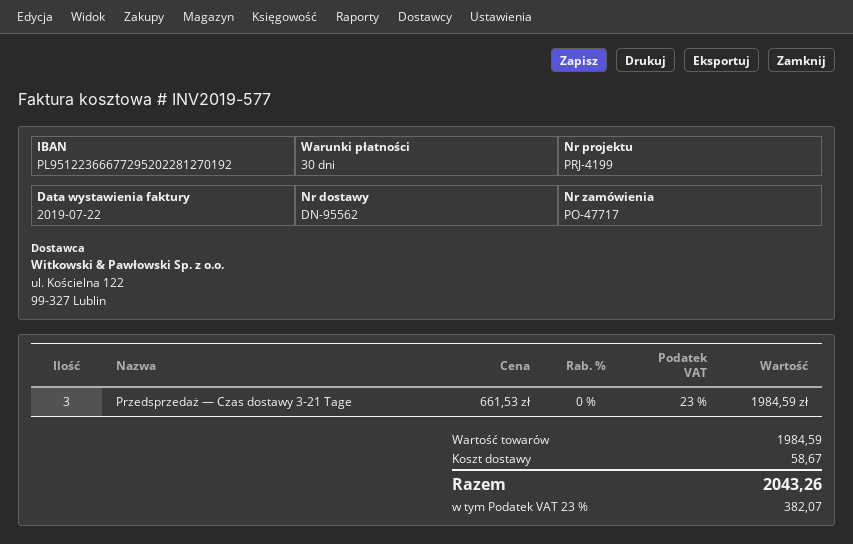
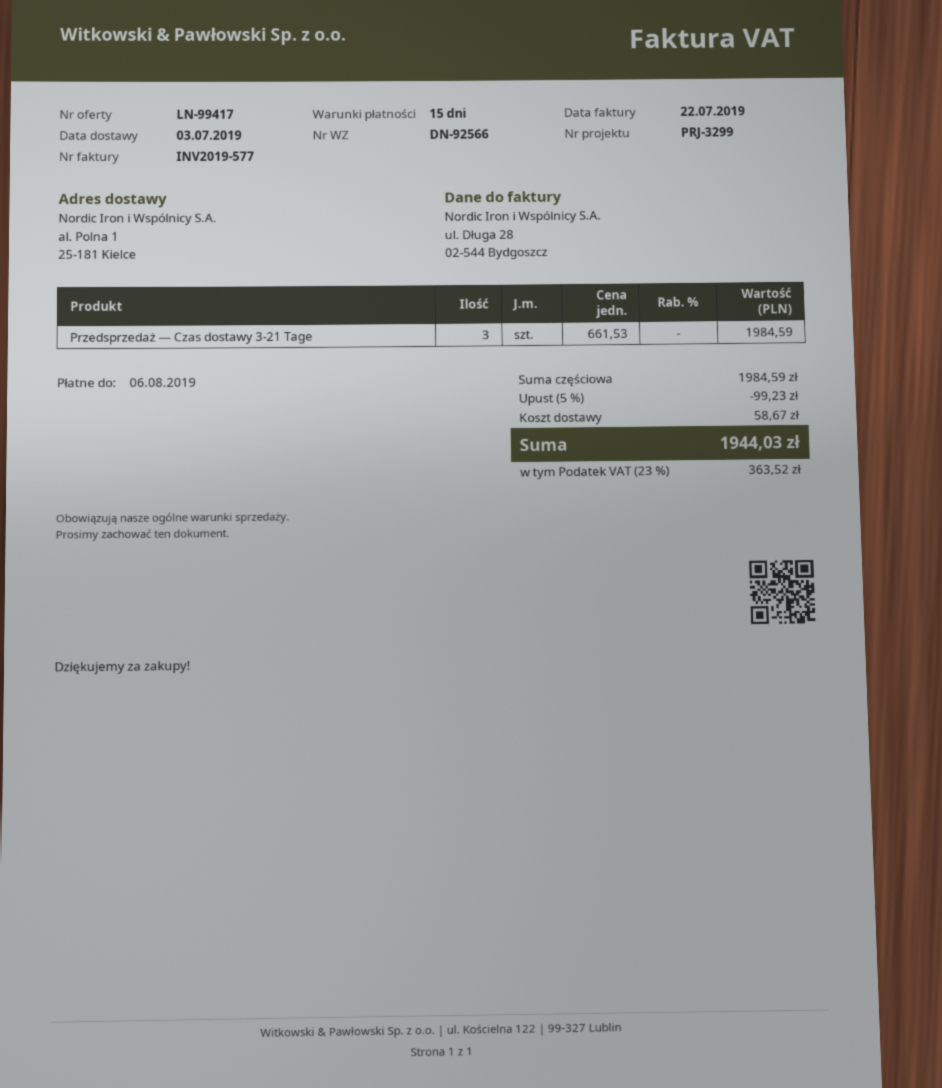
delivery note number: DN-95562 -> DN-92566
payment terms: 30 days -> 15 days
reference: PRJ-4199 -> PRJ-3299
discount: none -> 5% = 99.23
tax: 23% = 382.07 -> 23% = 363.52
total: 2043.26 -> 1944.03

